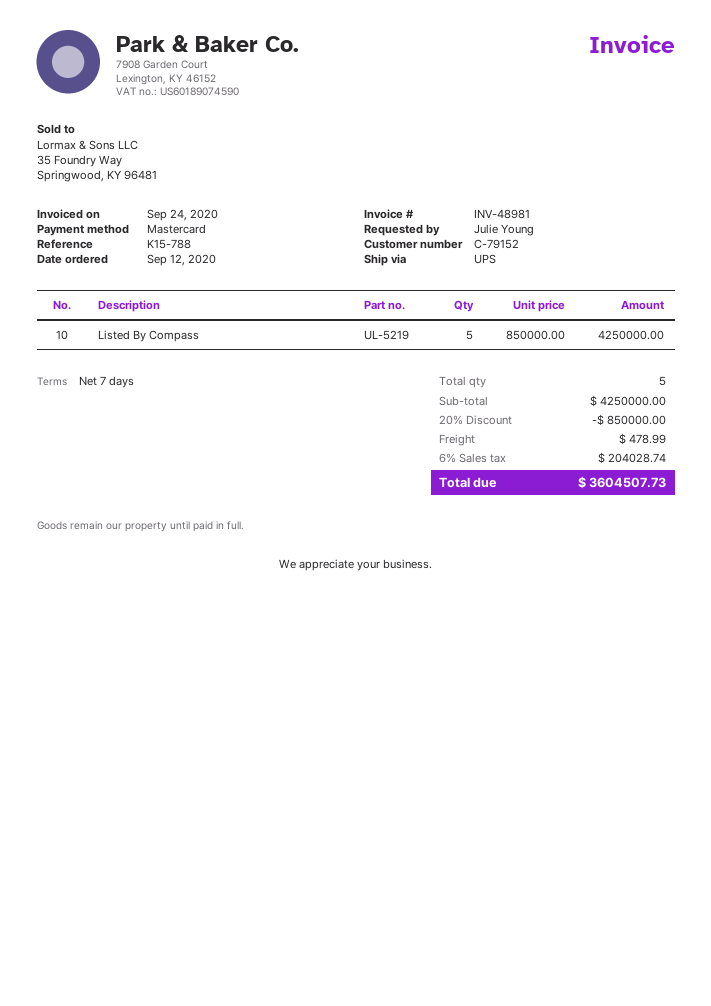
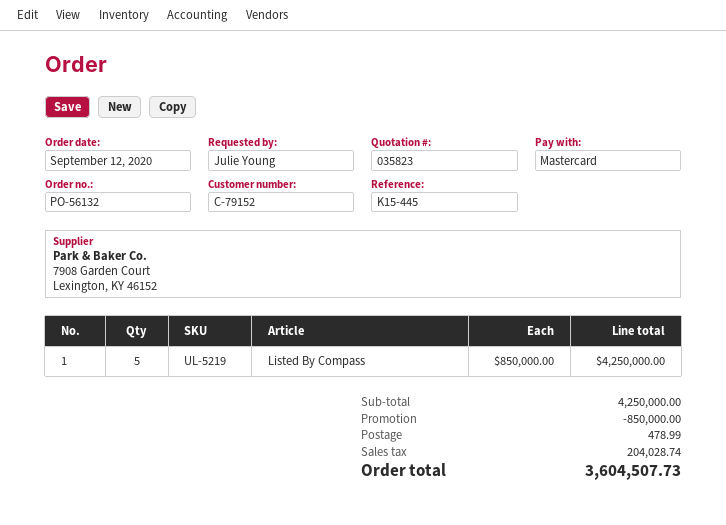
reference: K15-788 -> K15-445

